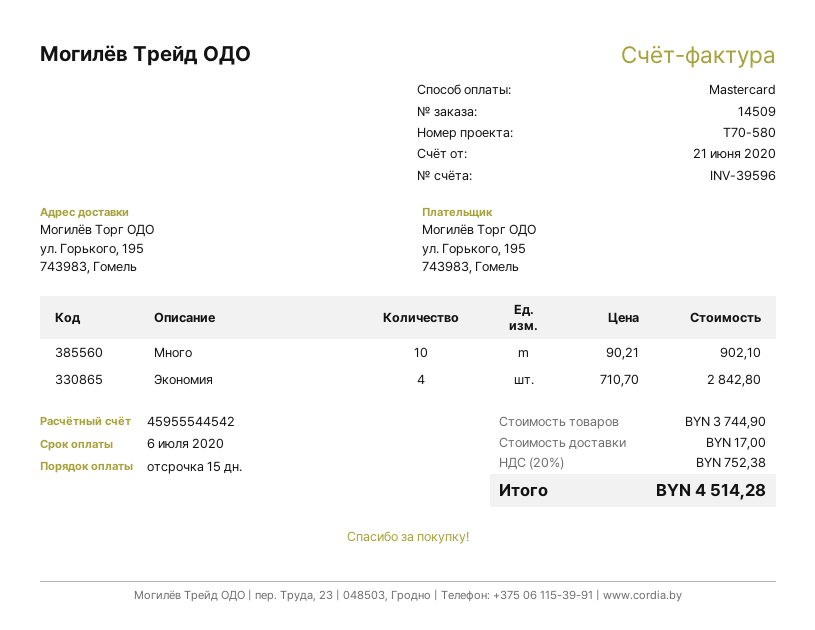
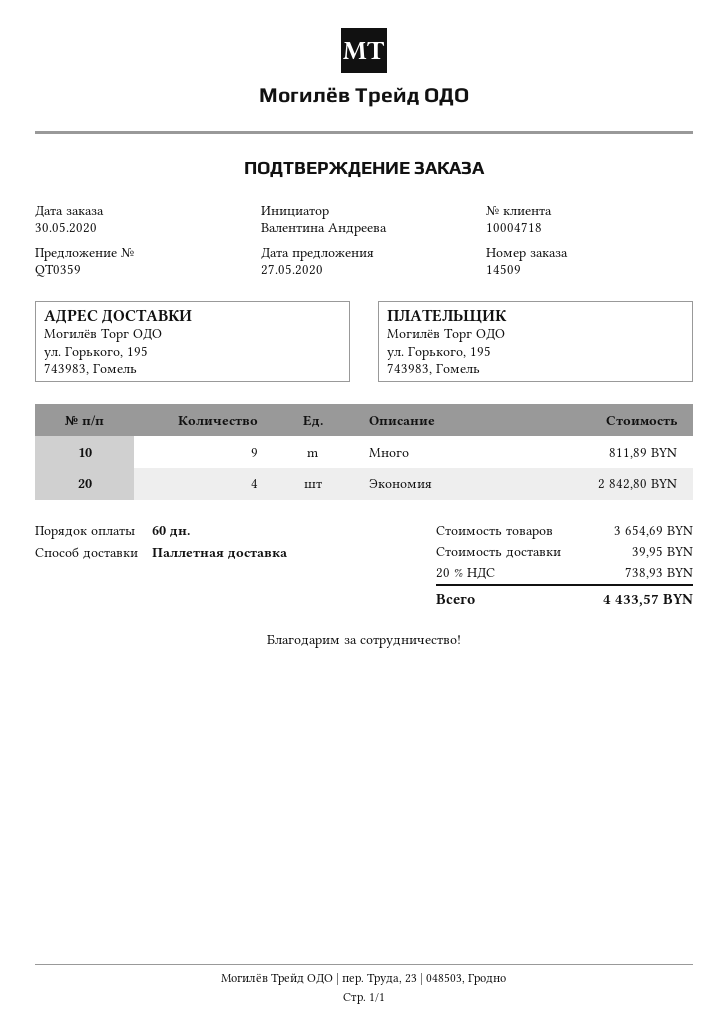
payment terms: 15 days -> 60 days
Много: 10 for 902.10 -> 9 for 811.89
subtotal: 3744.90 -> 3654.69
shipping: 17.00 -> 39.95
tax: 20% = 752.38 -> 20% = 738.93
total: 4514.28 -> 4433.57

